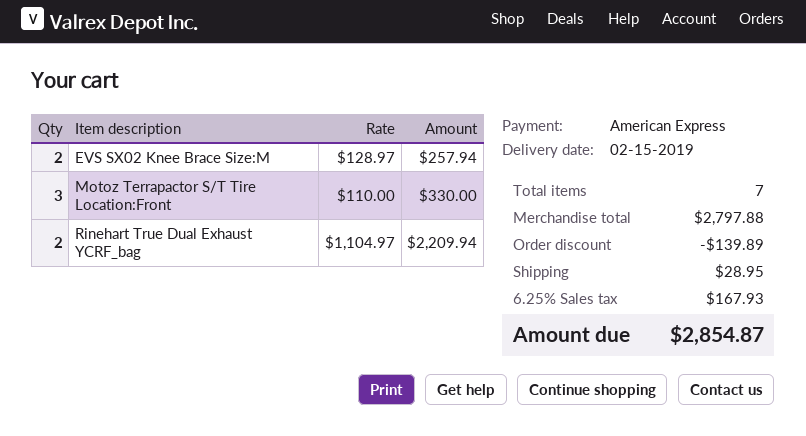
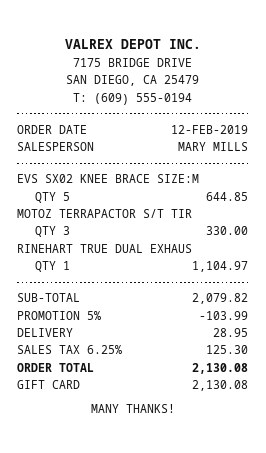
payment method: American Express -> gift card
EVS SX02 Knee Brace Size:M: 2 for 257.94 -> 5 for 644.85
Rinehart True Dual Exhaust YCRF_bag: 2 for 2209.94 -> 1 for 1104.97
subtotal: 2797.88 -> 2079.82
discount: 139.89 -> 103.99
tax: 6.25% = 167.93 -> 6.25% = 125.30
total: 2854.87 -> 2130.08

